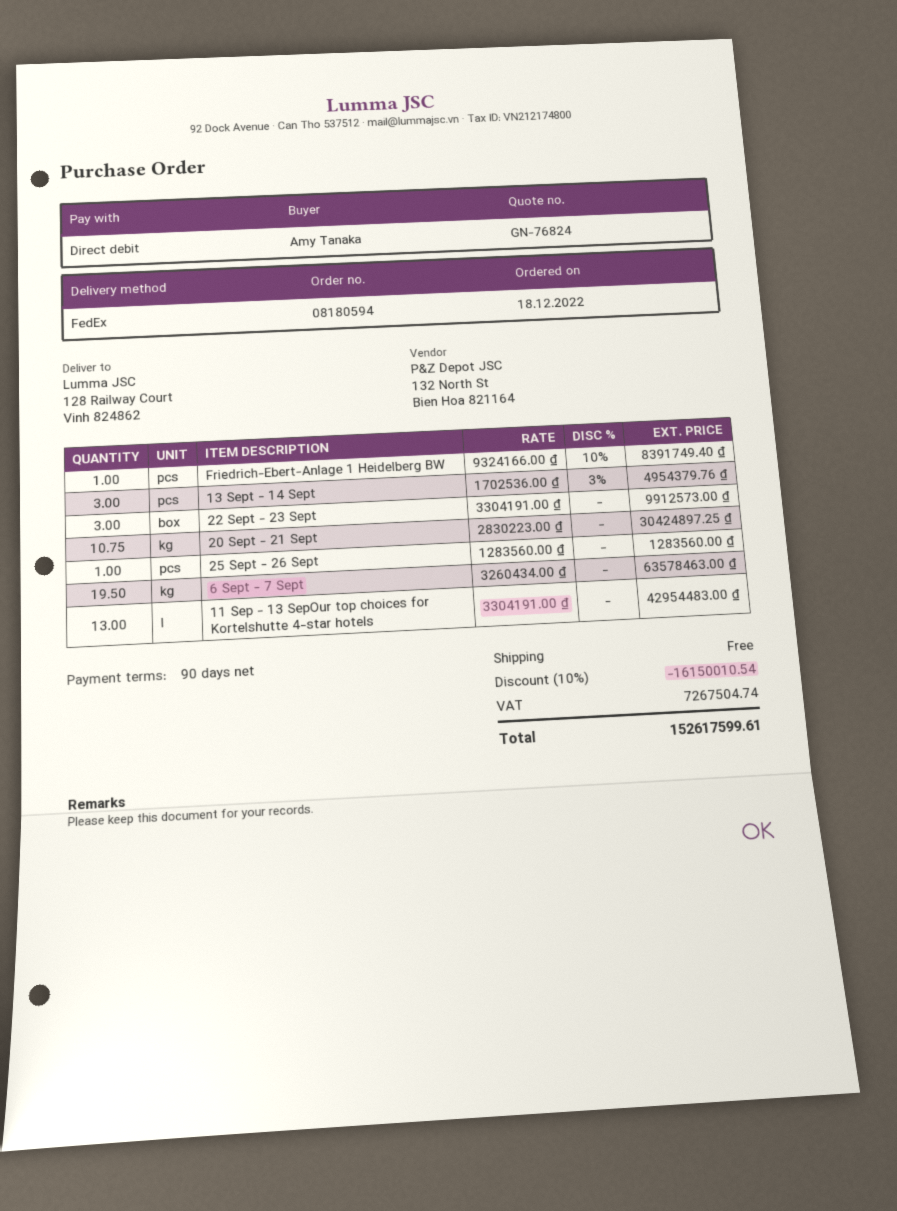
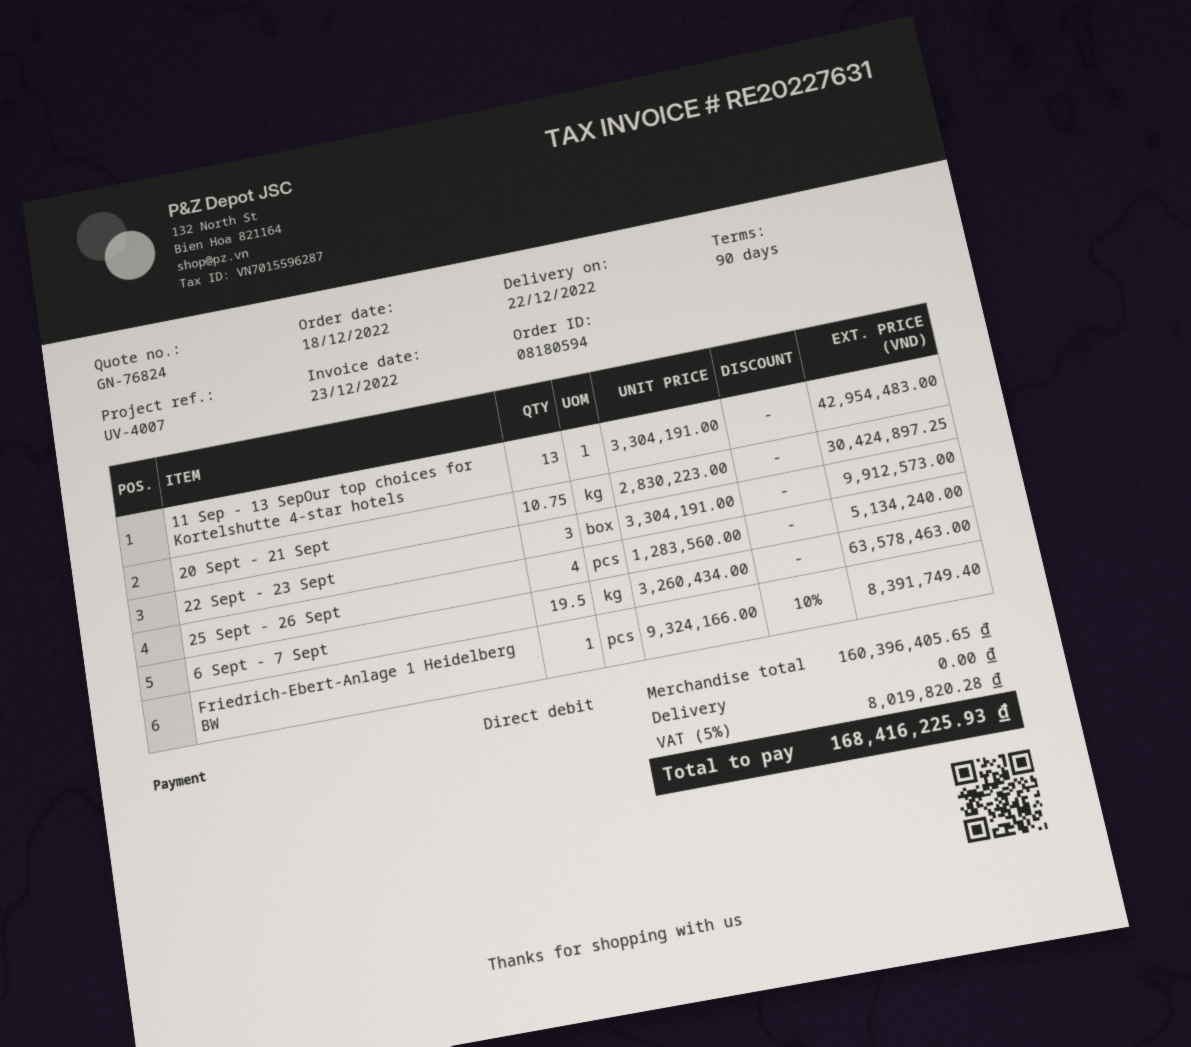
13 Sept - 14 Sept: 3 x 1702536.00 - 3% = 4954379.76 -> none
25 Sept - 26 Sept: 1 x 1283560.00 = 1283560.00 -> 4 x 1283560.00 = 5134240.00
discount: 10% = 16150010.54 -> none
tax: 7267504.74 -> 8019820.28
total: 152617599.61 -> 168416225.93

